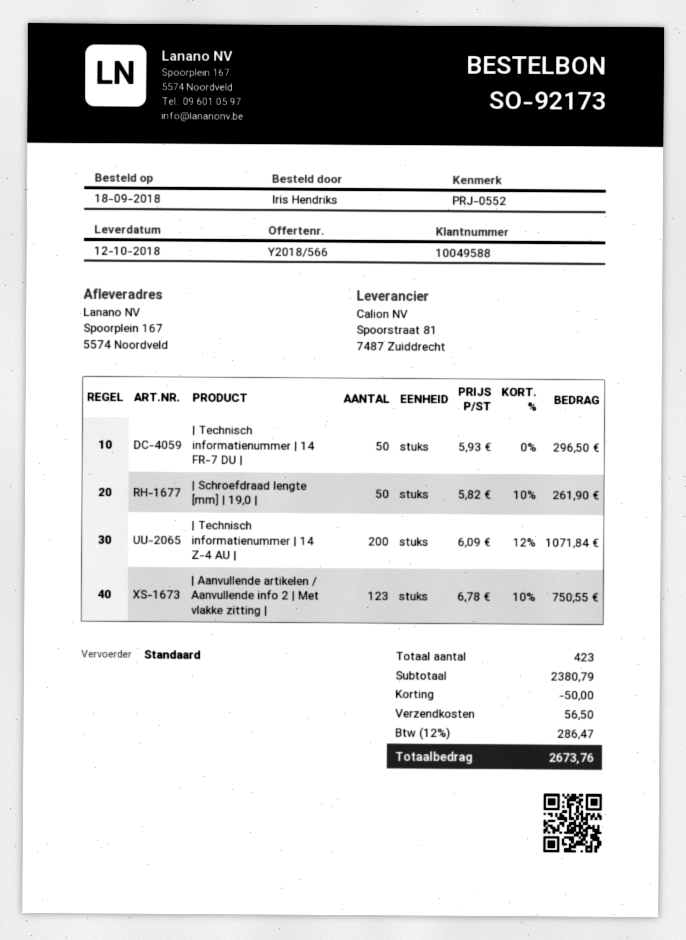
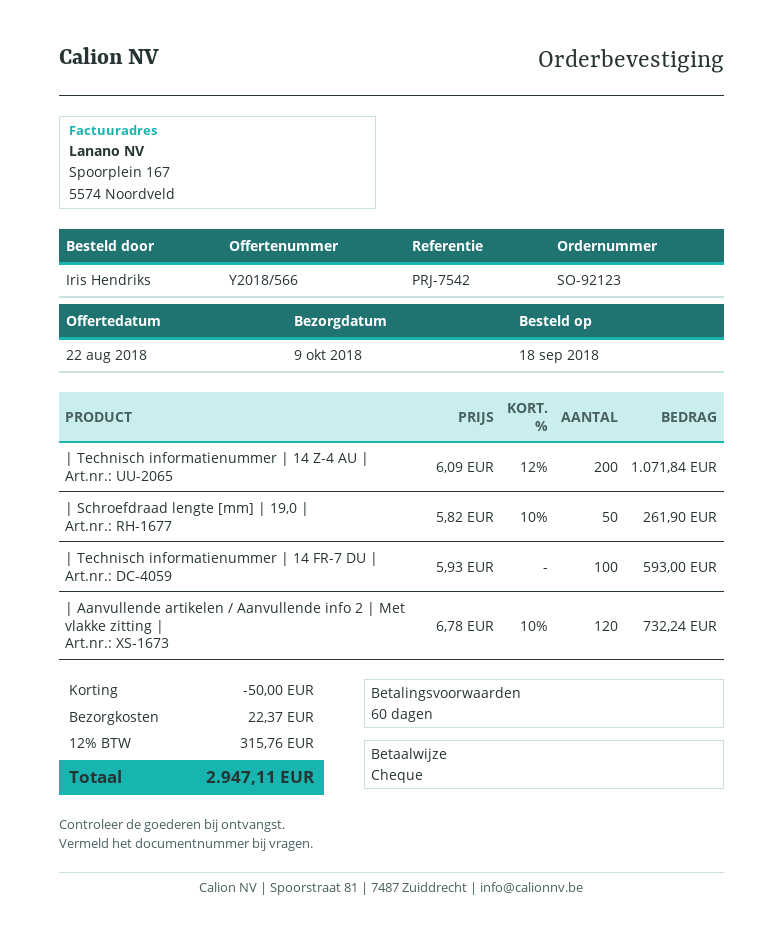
order number: SO-92173 -> SO-92123
delivery date: 2018-10-12 -> 2018-10-09
reference: PRJ-0552 -> PRJ-7542
| Technisch informatienummer | 14 FR-7 DU |: 50 x 5.93 = 296.50 -> 100 x 5.93 = 593.00
| Aanvullende artikelen / Aanvullende info 2 | Met vlakke zitting |: 123 x 6.78 - 10% = 750.55 -> 120 x 6.78 - 10% = 732.24
shipping: 56.50 -> 22.37
tax: 12% = 286.47 -> 12% = 315.76
total: 2673.76 -> 2947.11

